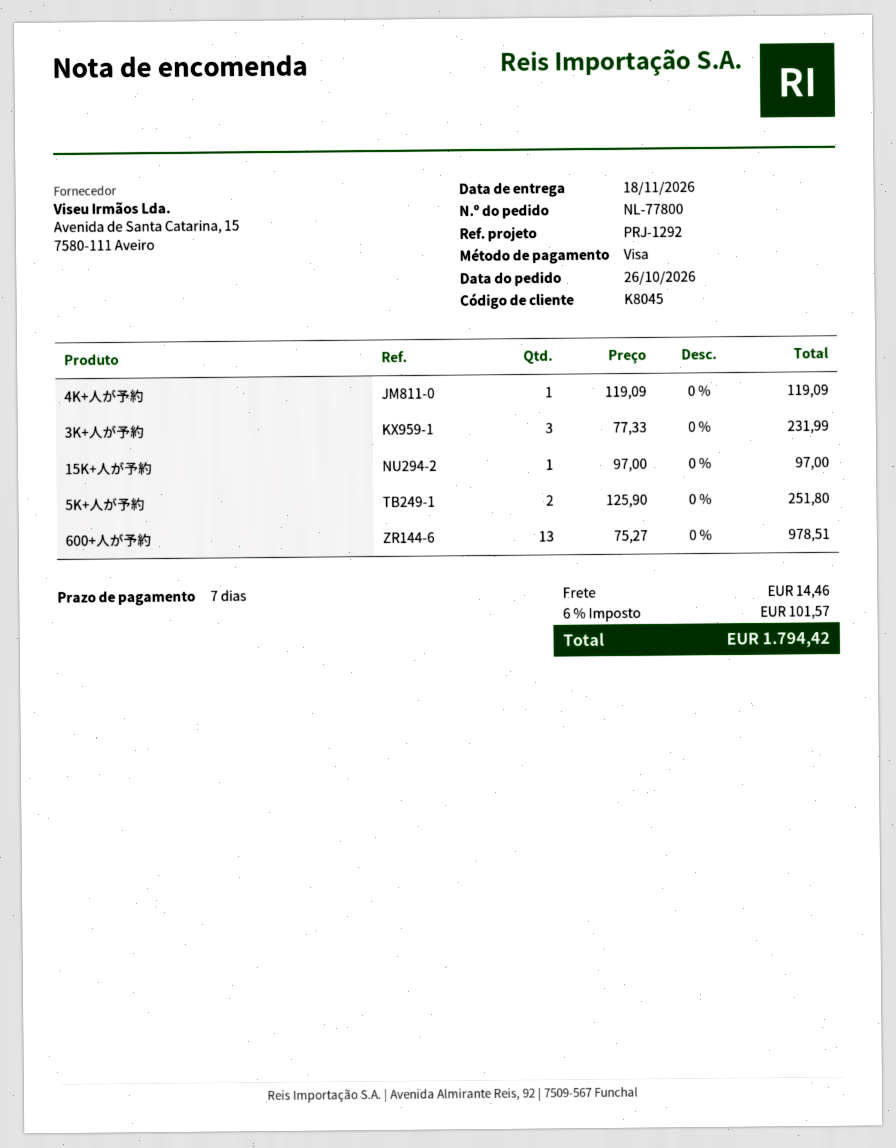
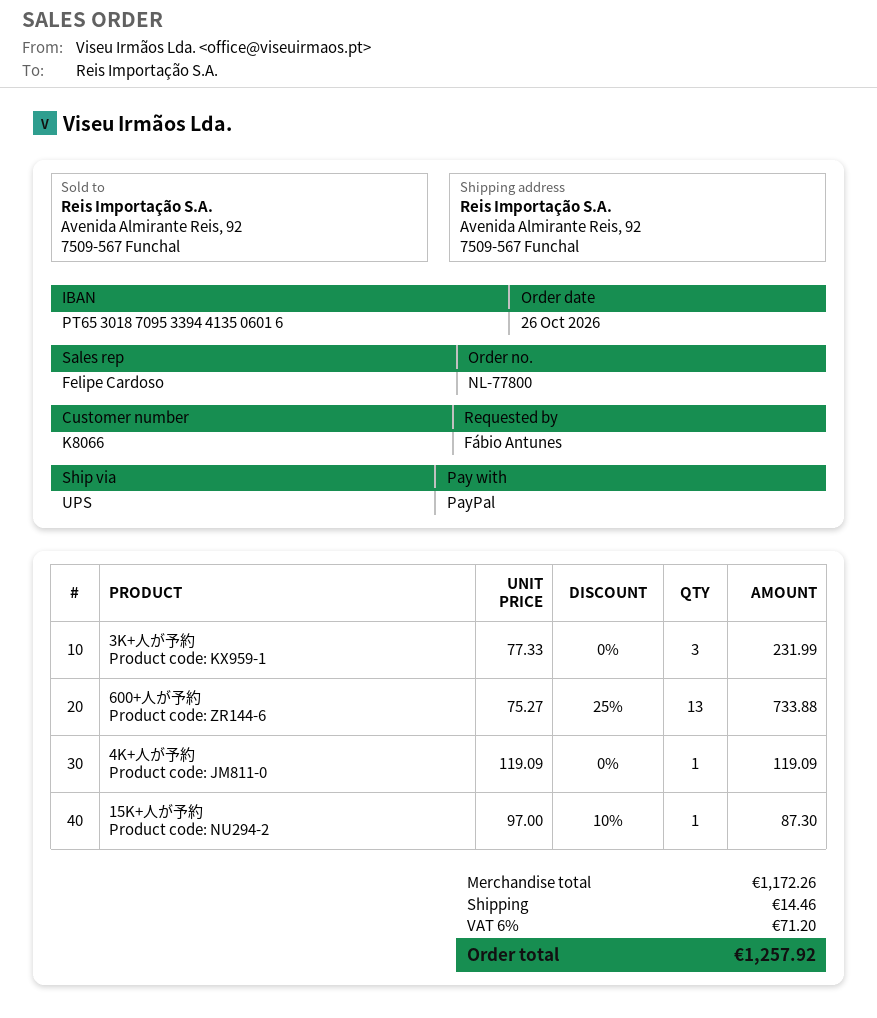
customer number: K8045 -> K8066
payment method: Visa -> PayPal
15K+人が予約: 1 x 97.00 = 97.00 -> 1 x 97.00 - 10% = 87.30
5K+人が予約: 2 x 125.90 = 251.80 -> none
600+人が予約: 13 x 75.27 = 978.51 -> 13 x 75.27 - 25% = 733.88
tax: 6% = 101.57 -> 6% = 71.20
total: 1794.42 -> 1257.92

